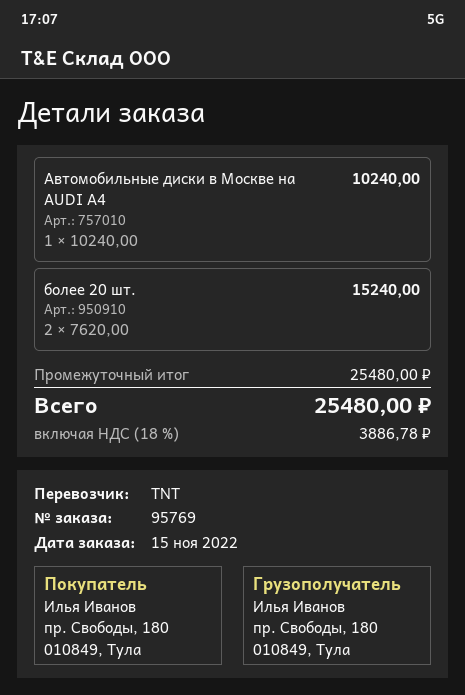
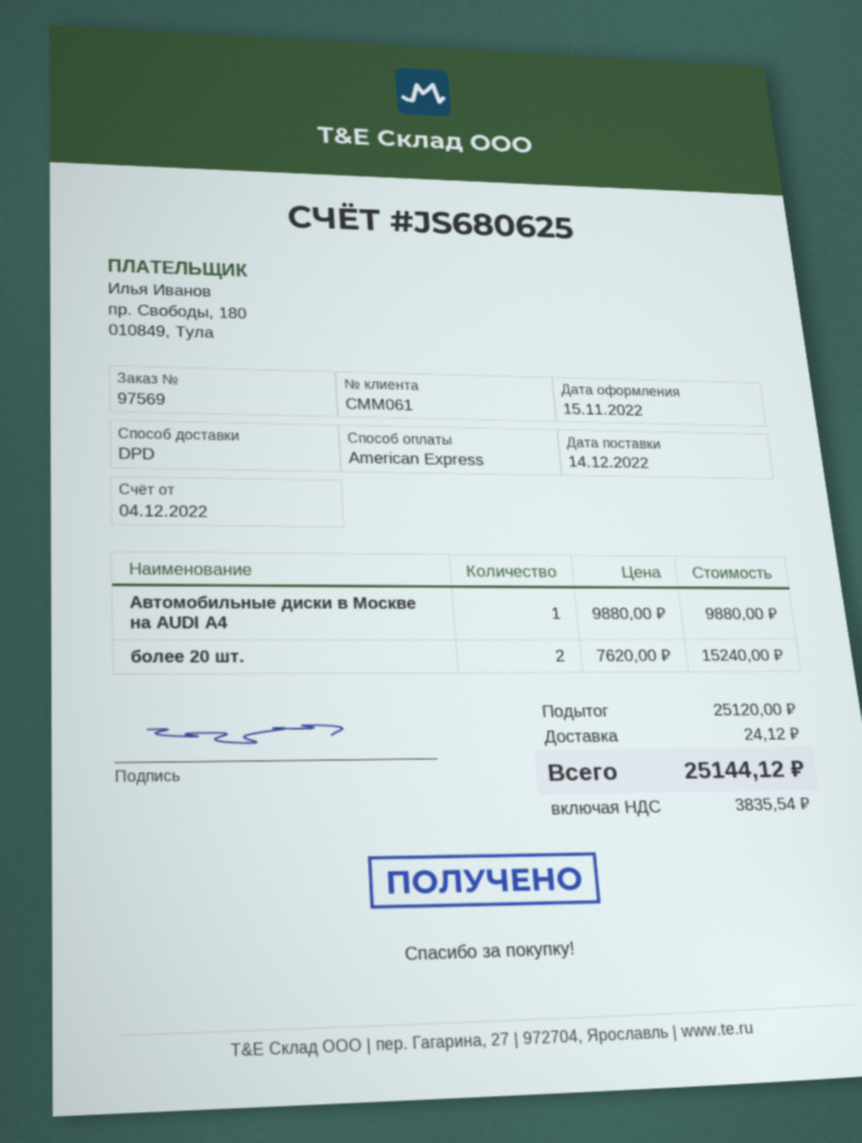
order number: 95769 -> 97569
shipping method: TNT -> DPD
Автомобильные диски в Москве на AUDI A4: 1 x 10240.00 = 10240.00 -> 1 x 9880.00 = 9880.00
subtotal: 25480.00 -> 25120.00
shipping: none -> 24.12
tax: 3886.78 -> 3835.54
total: 25480.00 -> 25144.12

